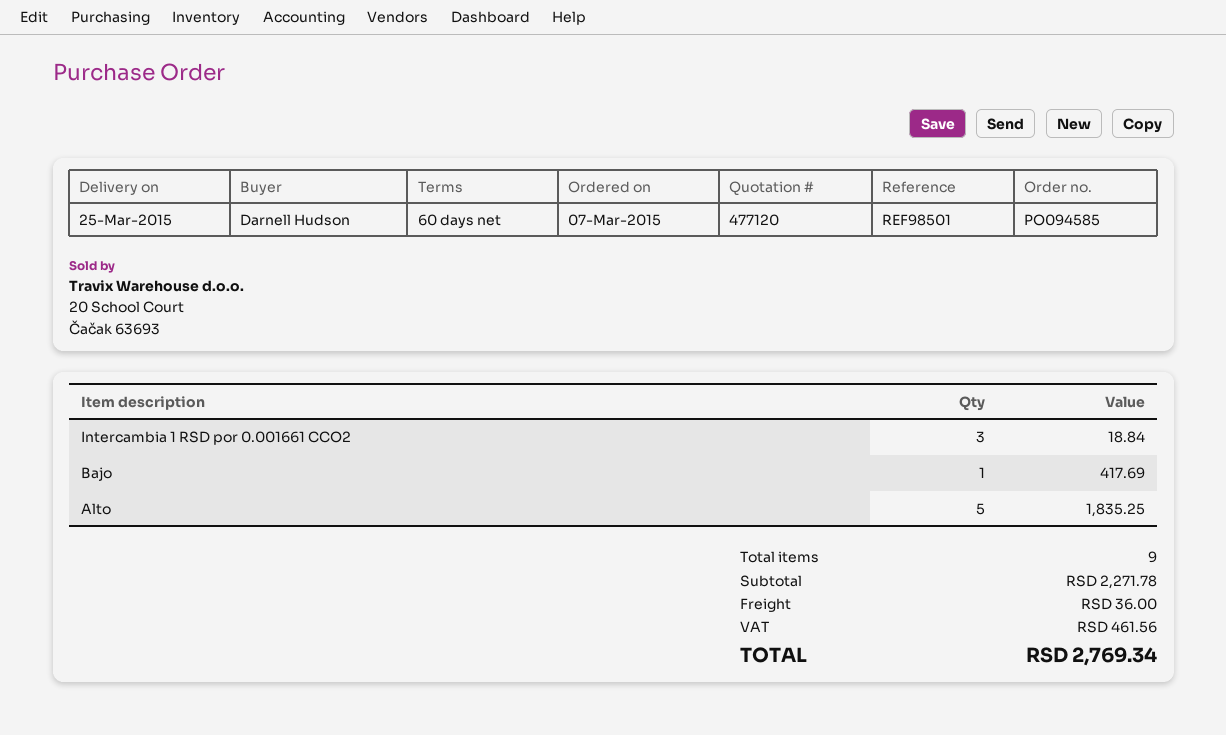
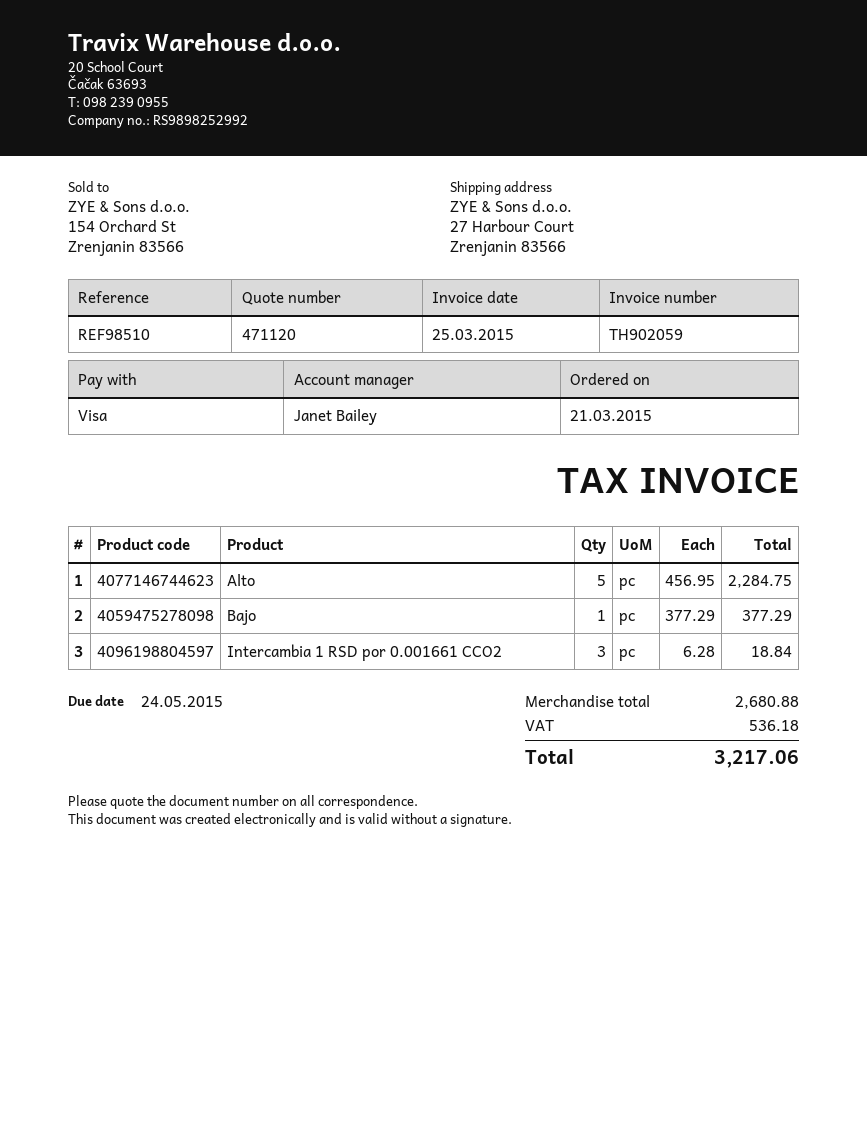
quote number: 477120 -> 471120
order date: 2015-03-07 -> 2015-03-21
reference: REF98501 -> REF98510
Bajo: 1 for 417.69 -> 1 for 377.29
Alto: 5 for 1835.25 -> 5 for 2284.75
subtotal: 2271.78 -> 2680.88
shipping: 36.00 -> none
tax: 461.56 -> 536.18
total: 2769.34 -> 3217.06

